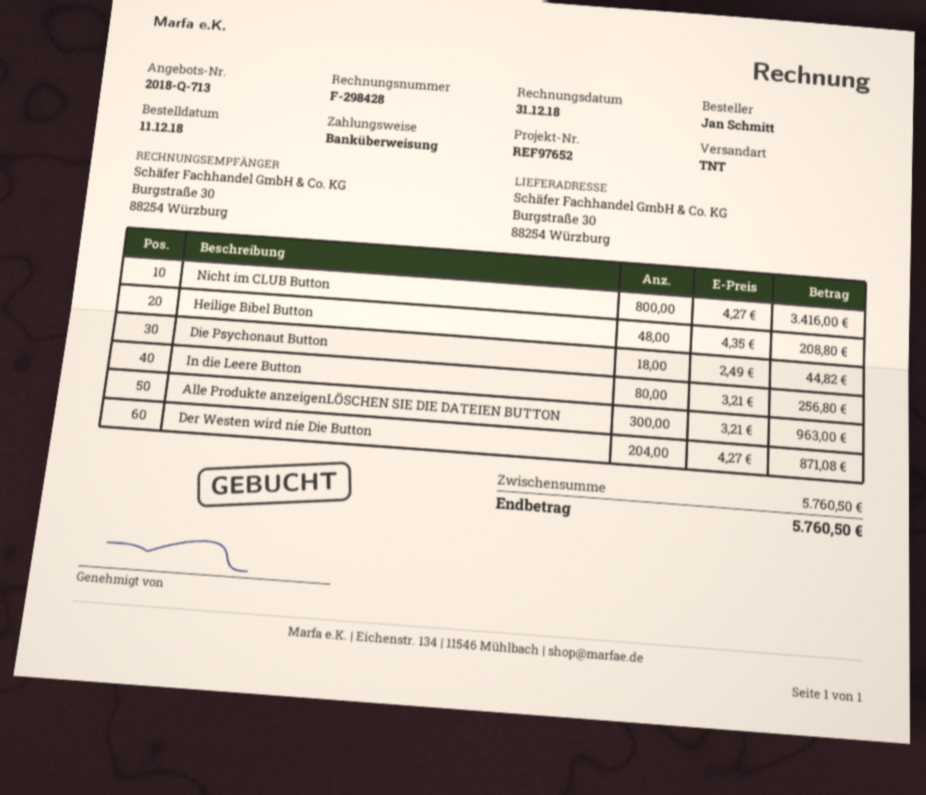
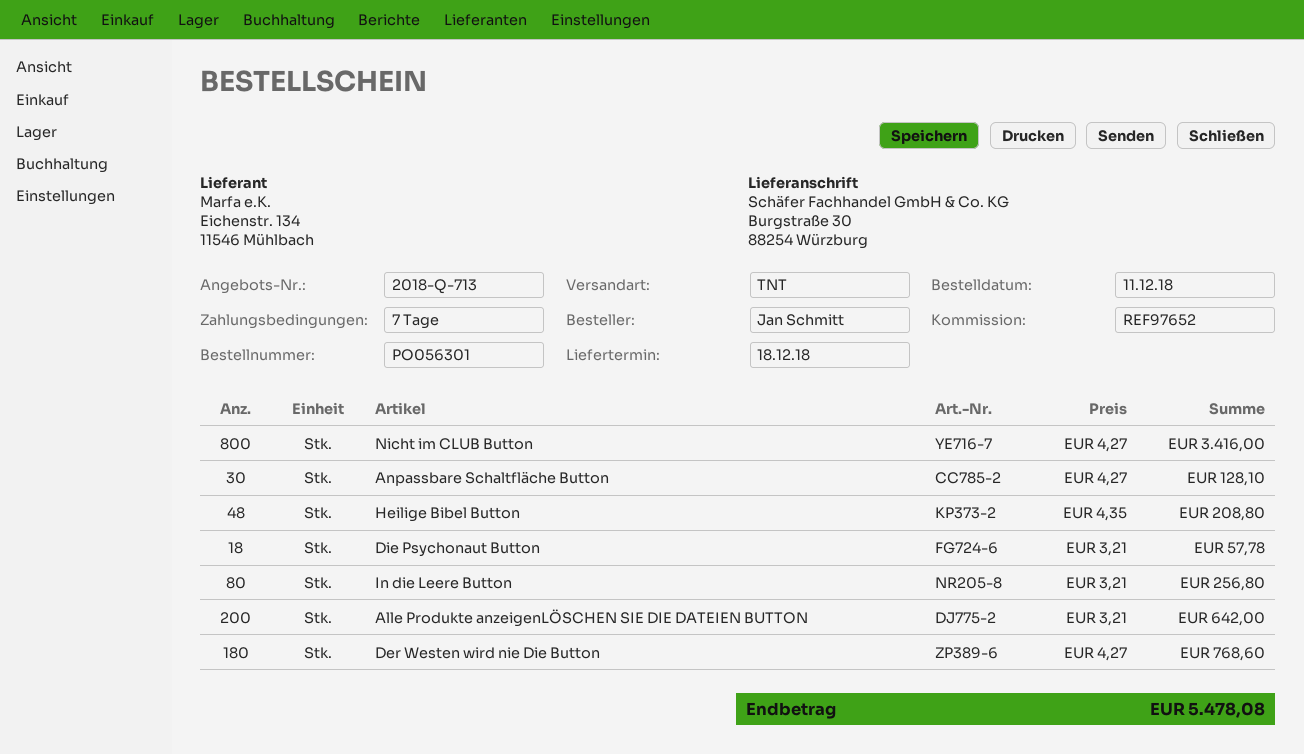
Die Psychonaut Button: 18 x 2.49 = 44.82 -> 18 x 3.21 = 57.78
Alle Produkte anzeigenLÖSCHEN SIE DIE DATEIEN BUTTON: 300 x 3.21 = 963.00 -> 200 x 3.21 = 642.00
Der Westen wird nie Die Button: 204 x 4.27 = 871.08 -> 180 x 4.27 = 768.60
Anpassbare Schaltfläche Button: none -> 30 x 4.27 = 128.10
total: 5760.50 -> 5478.08

